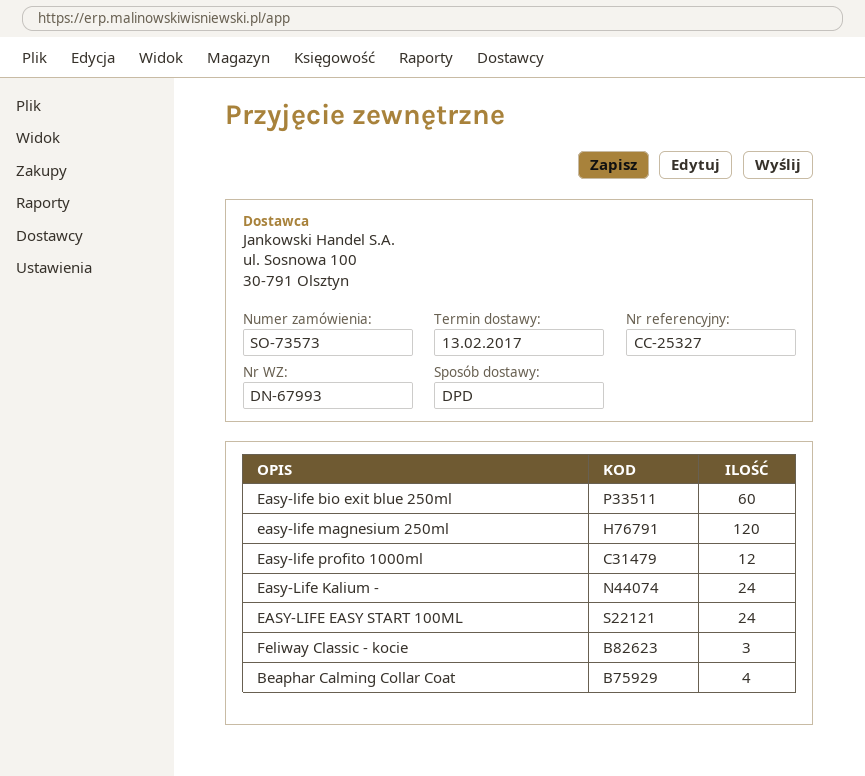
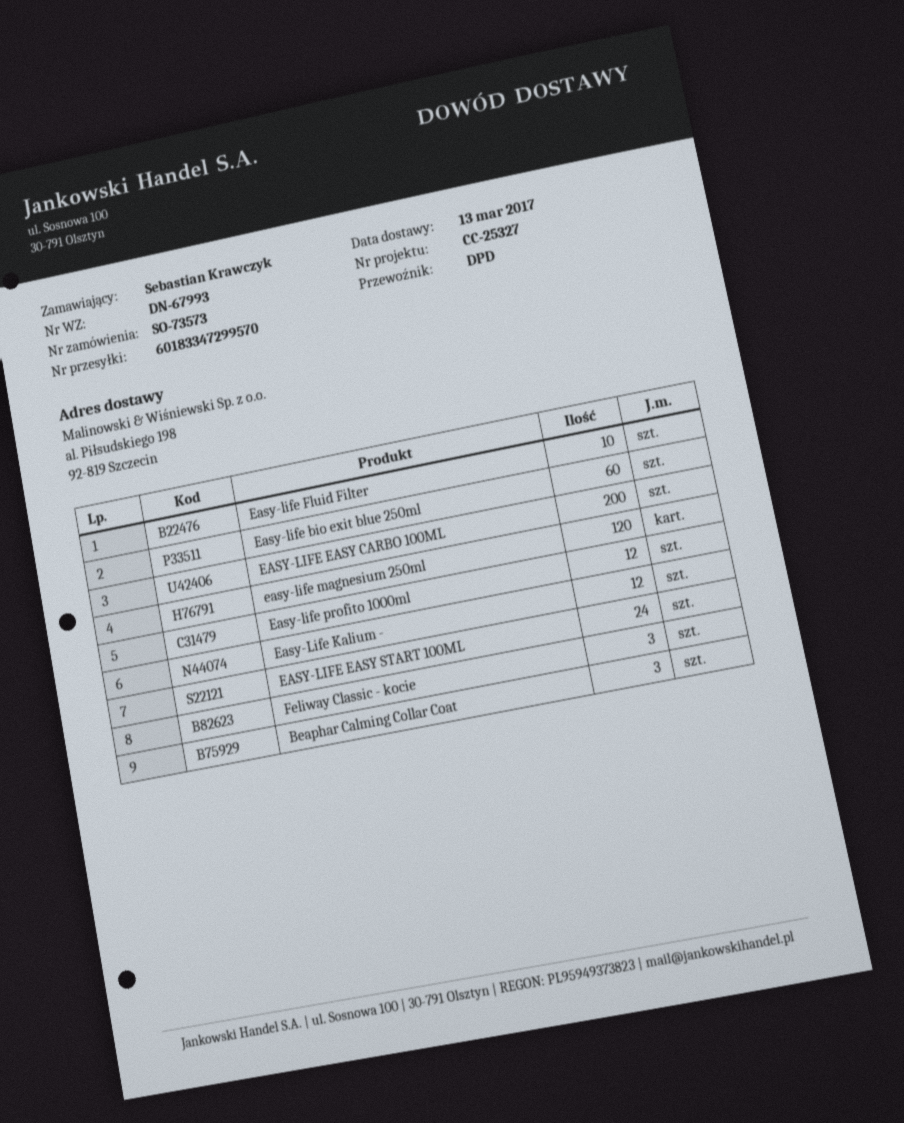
delivery date: 2017-02-13 -> 2017-03-13
Easy-Life Kalium -: 24 -> 12
Beaphar Calming Collar Coat: 4 -> 3
Easy-life Fluid Filter: none -> 10
EASY-LIFE EASY CARBO 100ML: none -> 200

